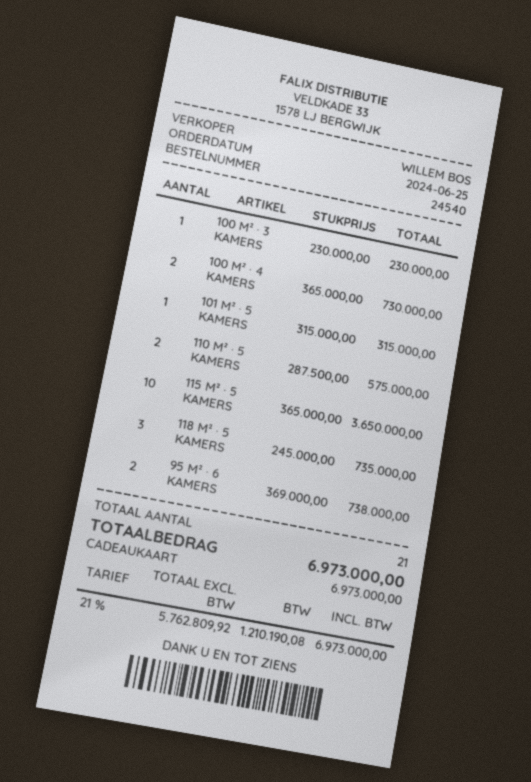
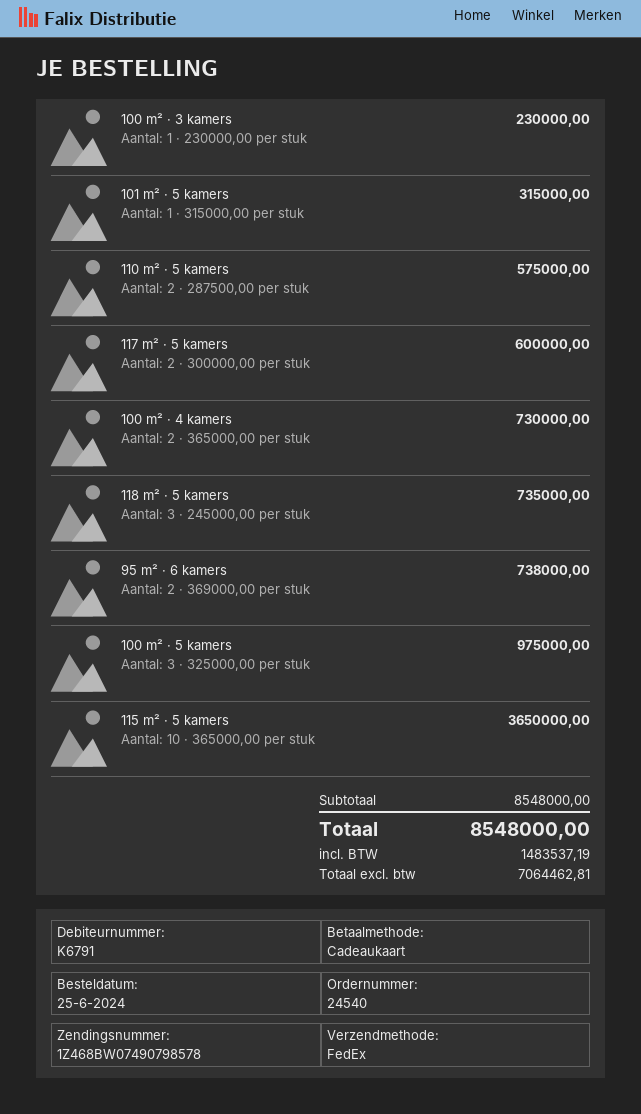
117 m² · 5 kamers: none -> 2 x 300000.00 = 600000.00
100 m² · 5 kamers: none -> 3 x 325000.00 = 975000.00
net: 5762809.92 -> 7064462.81
tax: 1210190.08 -> 1483537.19
total: 6973000.00 -> 8548000.00

